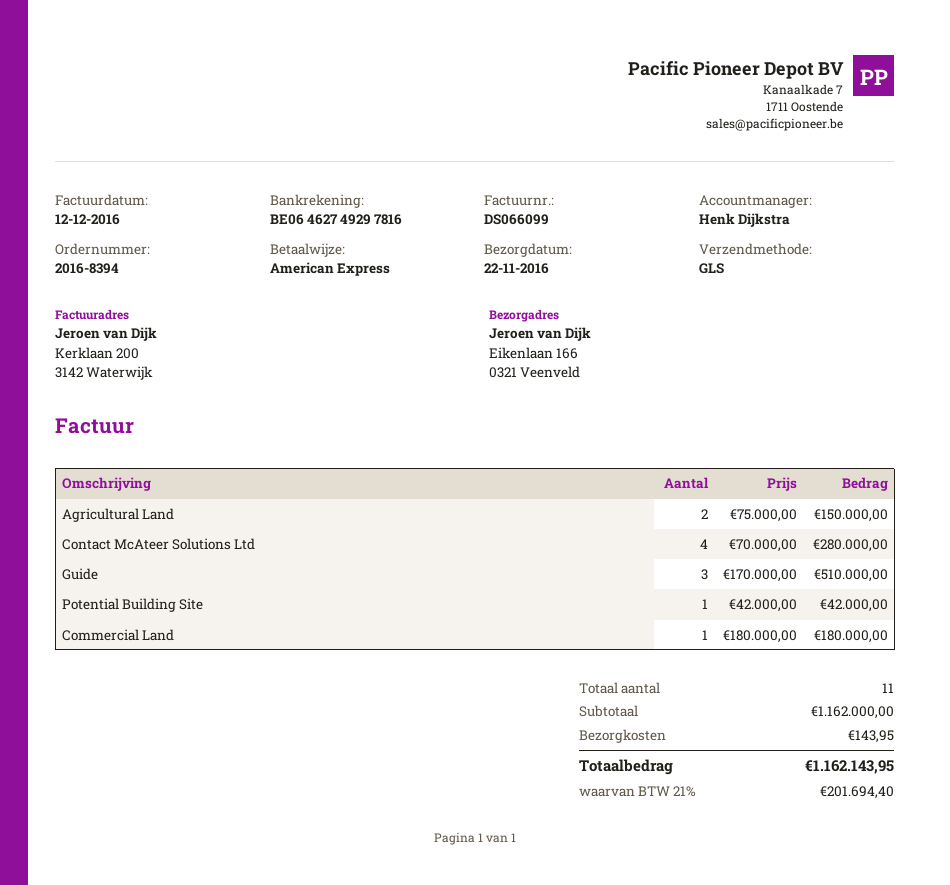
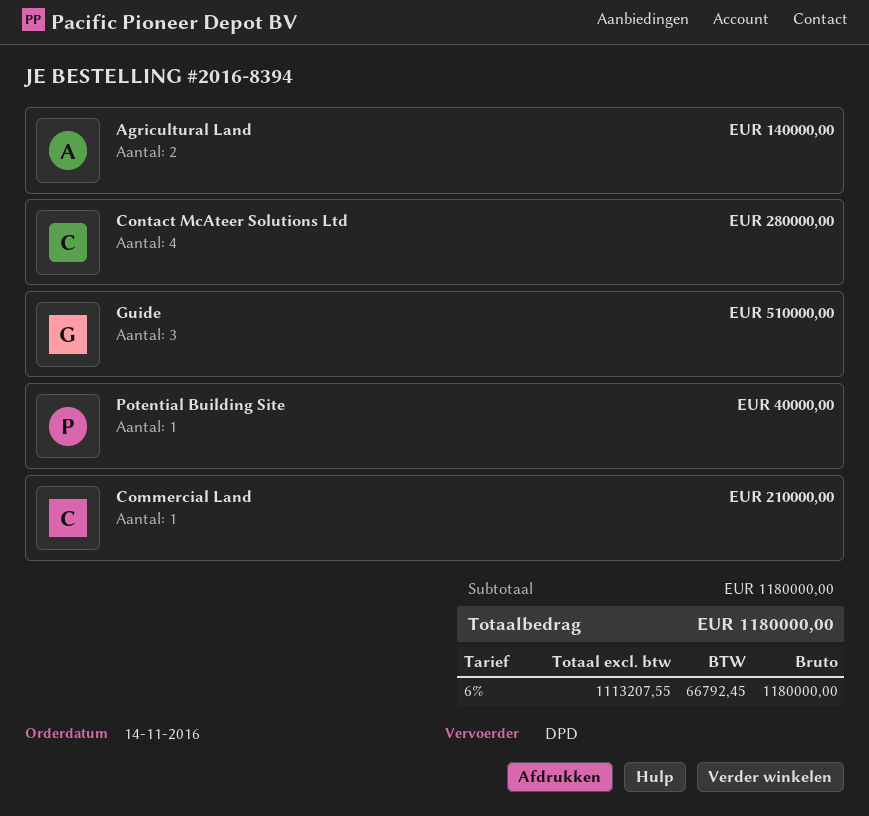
shipping method: GLS -> DPD
Agricultural Land: 2 for 150000.00 -> 2 for 140000.00
Potential Building Site: 1 for 42000.00 -> 1 for 40000.00
Commercial Land: 1 for 180000.00 -> 1 for 210000.00
subtotal: 1162000.00 -> 1180000.00
shipping: 143.95 -> none
tax: 21% = 201694.40 -> 6% = 66792.45
total: 1162143.95 -> 1180000.00

